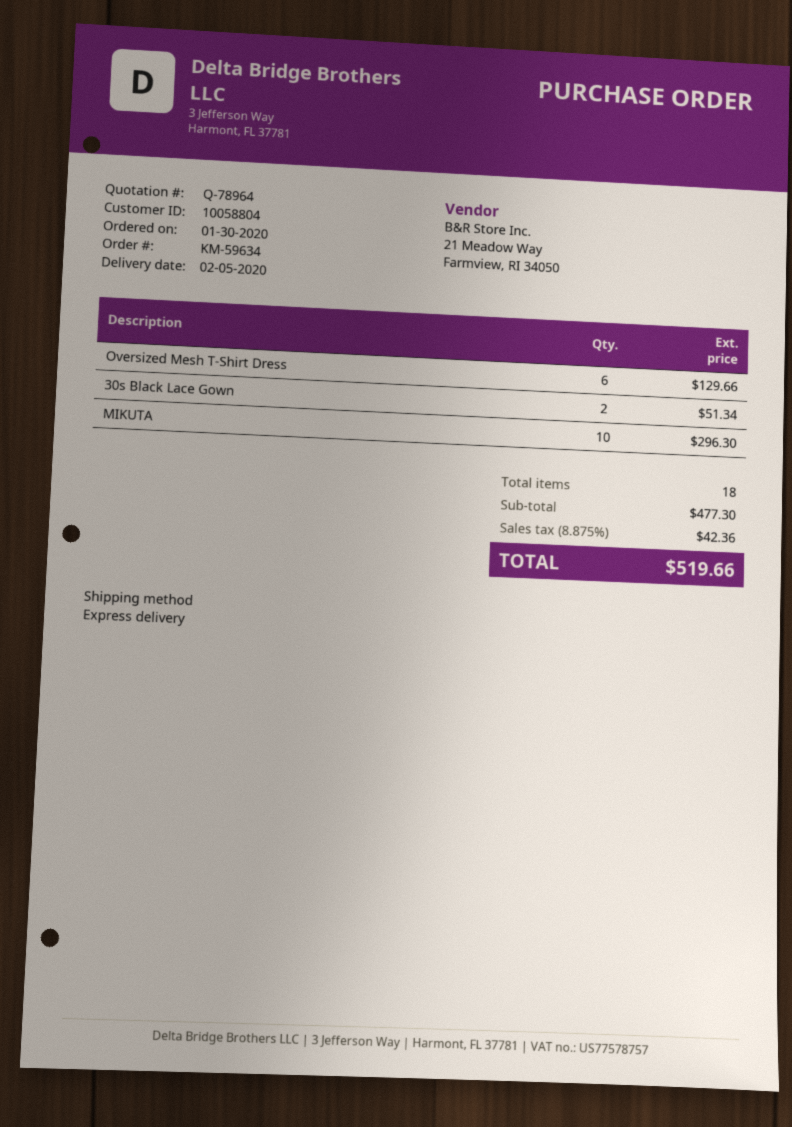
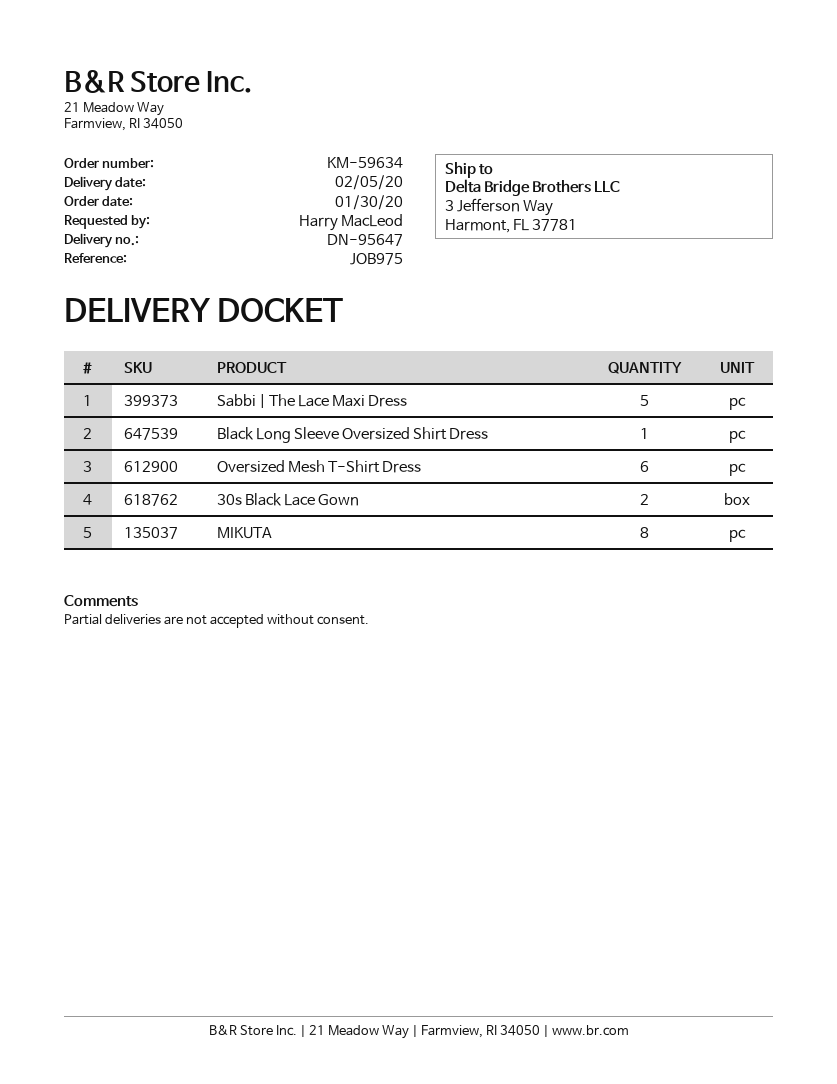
MIKUTA: 10 -> 8
Sabbi | The Lace Maxi Dress: none -> 5
Black Long Sleeve Oversized Shirt Dress: none -> 1

